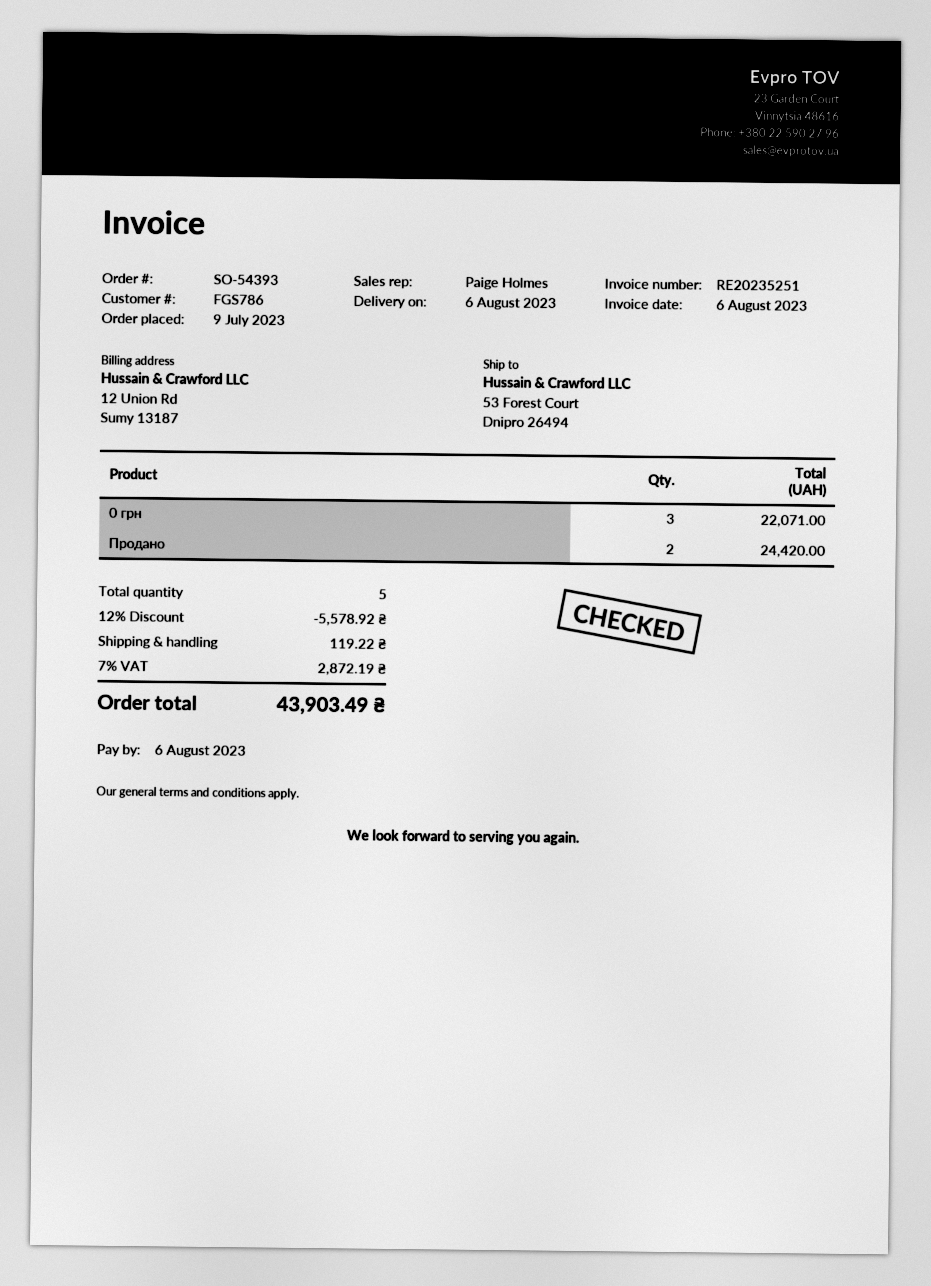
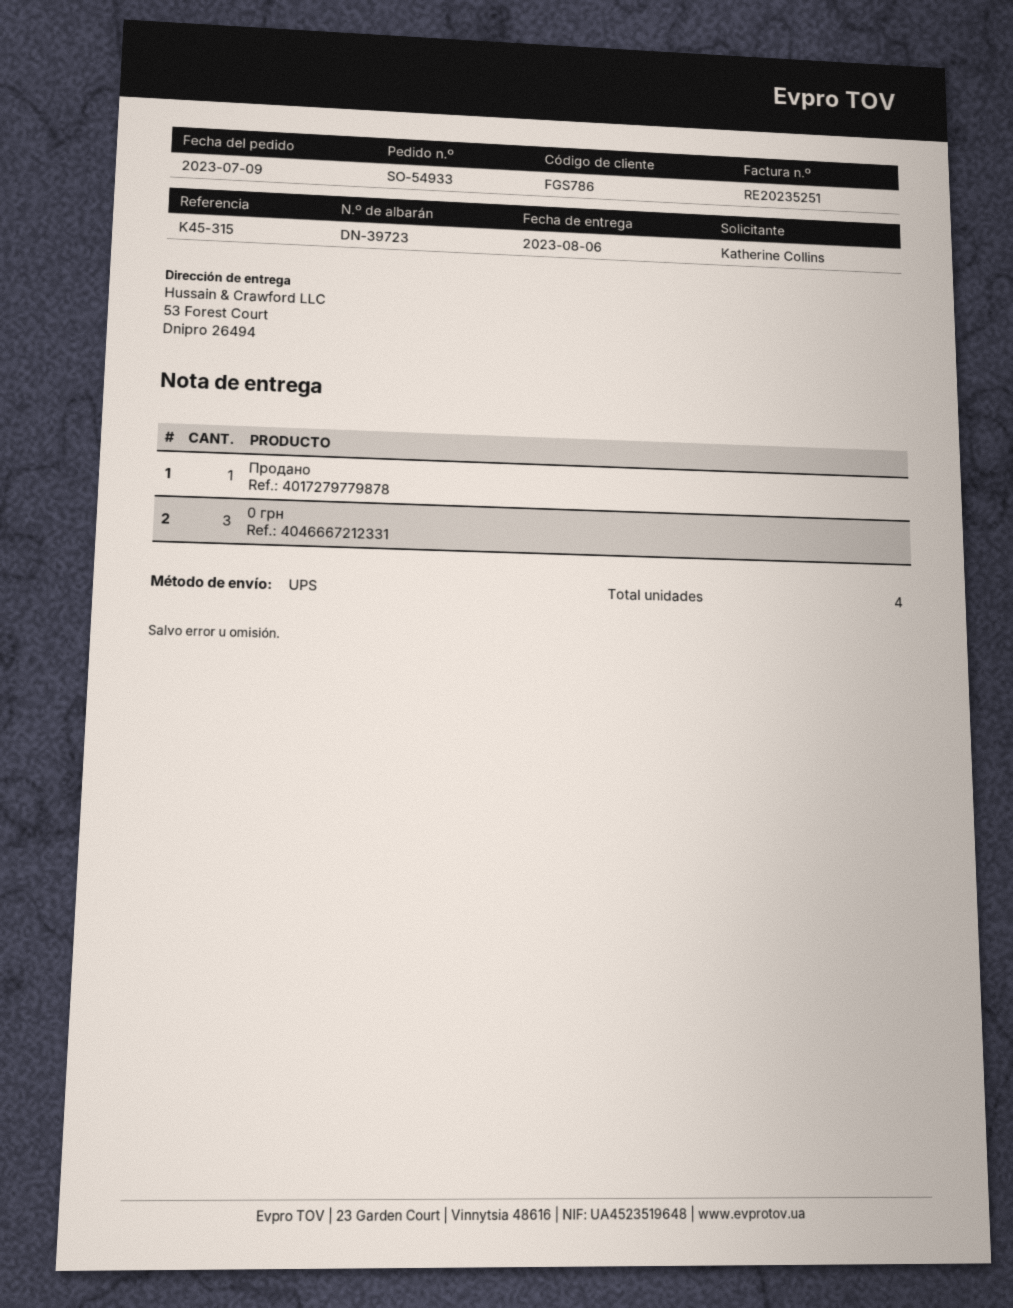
order number: SO-54393 -> SO-54933
Продано: 2 -> 1
total quantity: 5 -> 4

